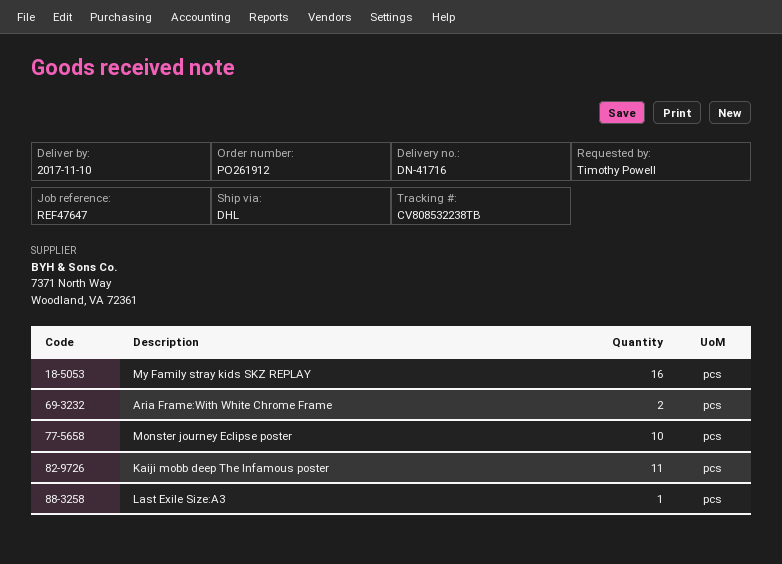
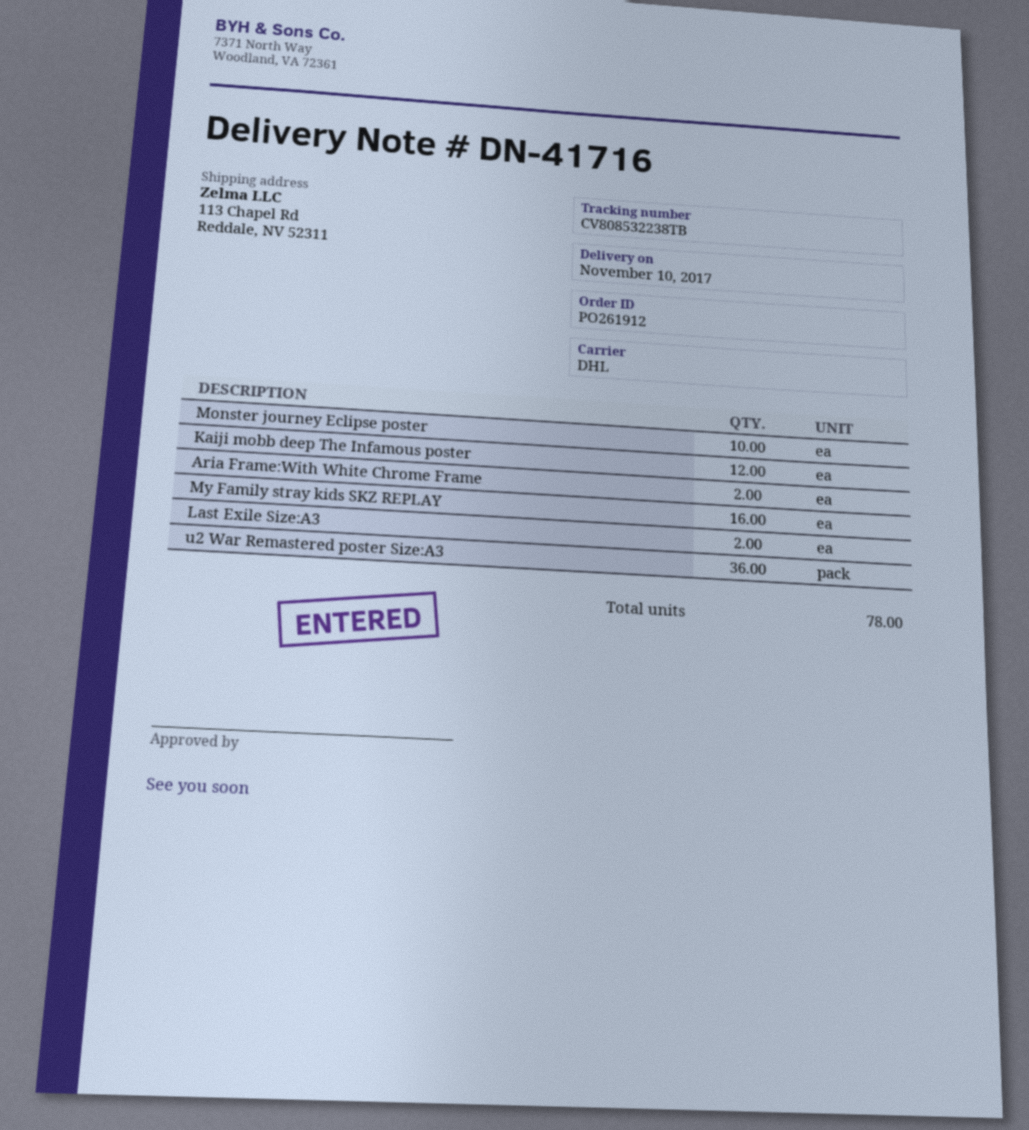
Kaiji mobb deep The Infamous poster: 11 -> 12
Last Exile Size:A3: 1 -> 2
u2 War Remastered poster Size:A3: none -> 36

